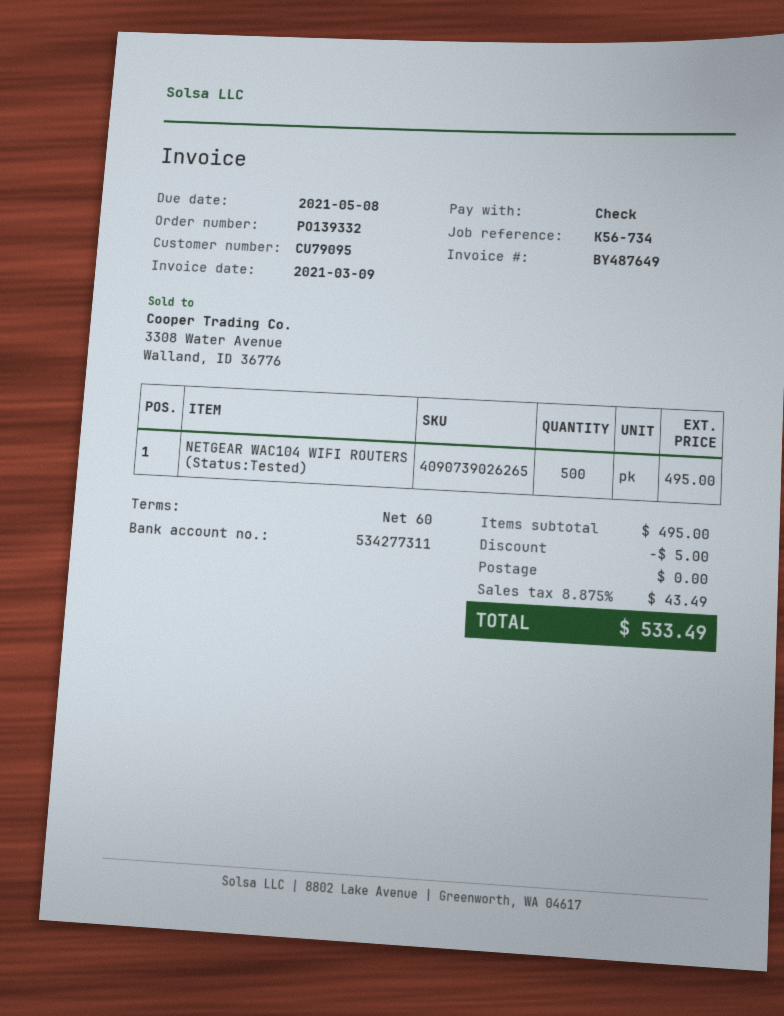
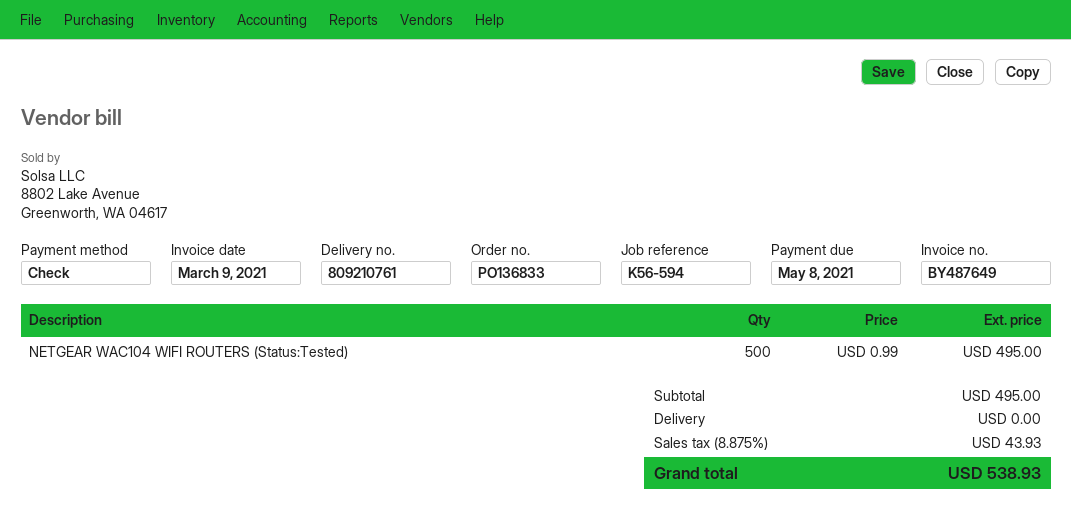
order number: PO139332 -> PO136833
reference: K56-734 -> K56-594
discount: 5.00 -> none
tax: 8.875% = 43.49 -> 8.875% = 43.93
total: 533.49 -> 538.93

